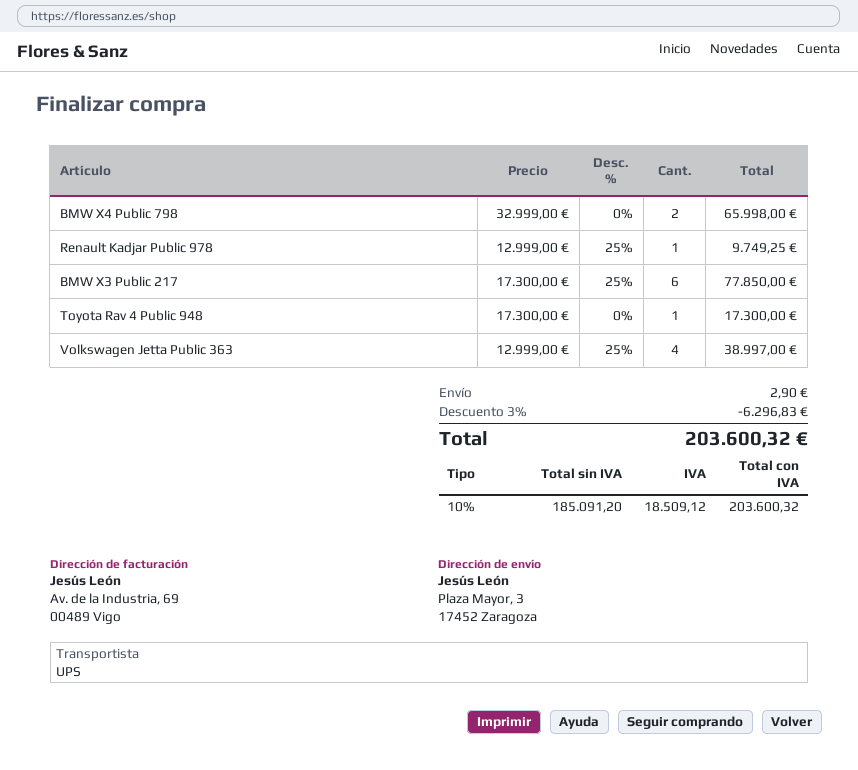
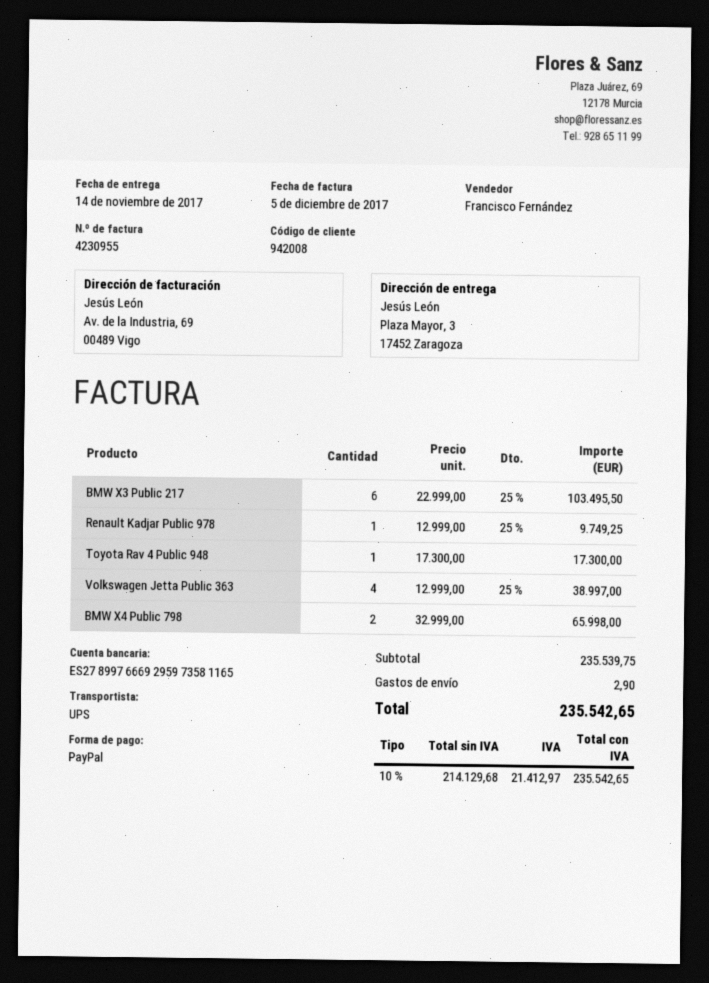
BMW X3 Public 217: 6 x 17300.00 - 25% = 77850.00 -> 6 x 22999.00 - 25% = 103495.50
discount: 3% = 6296.83 -> none
net: 185091.20 -> 214129.68
tax: 10% = 18509.12 -> 10% = 21412.97
total: 203600.32 -> 235542.65

